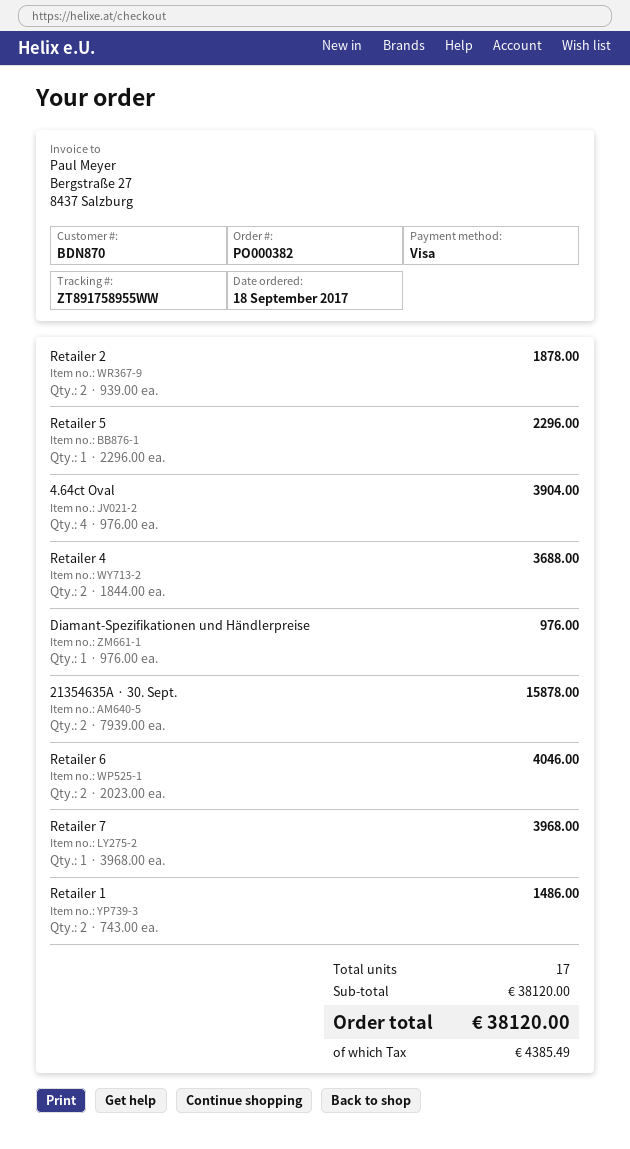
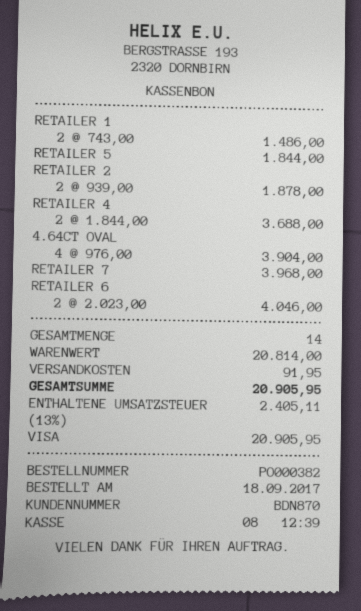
Retailer 5: 1 x 2296.00 = 2296.00 -> 1 x 1844.00 = 1844.00
Diamant-Spezifikationen und Händlerpreise: 1 x 976.00 = 976.00 -> none
21354635A · 30. Sept.: 2 x 7939.00 = 15878.00 -> none
total quantity: 17 -> 14
subtotal: 38120.00 -> 20814.00
shipping: none -> 91.95
tax: 4385.49 -> 2405.11
total: 38120.00 -> 20905.95

